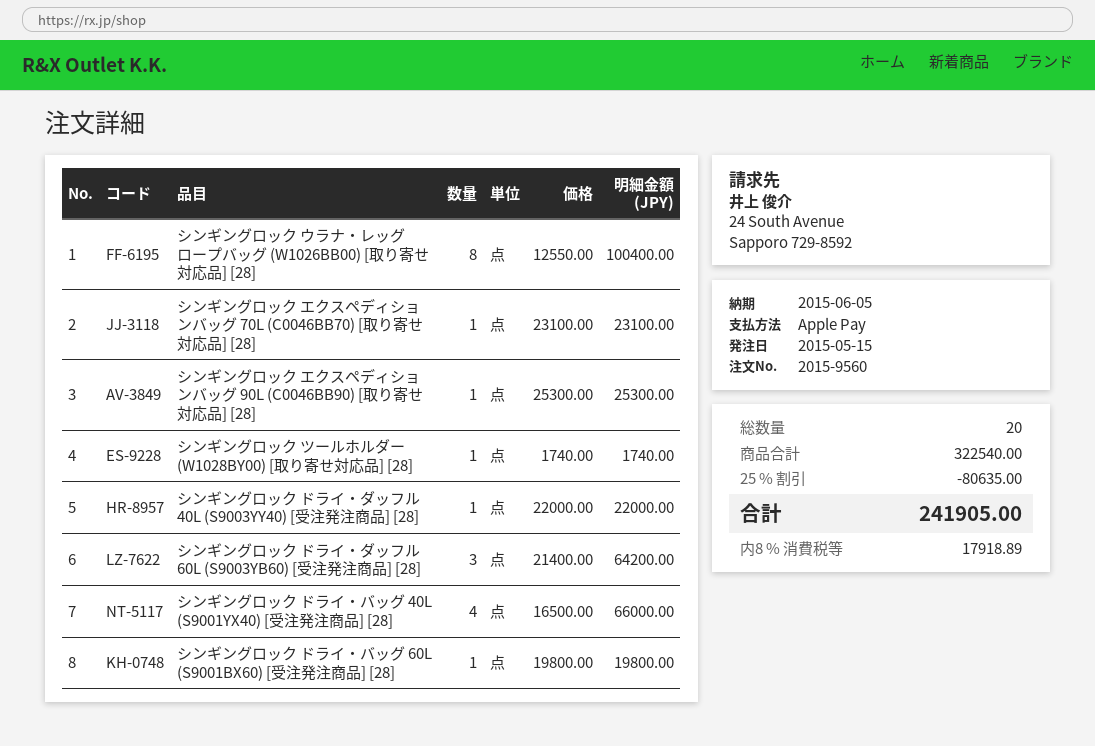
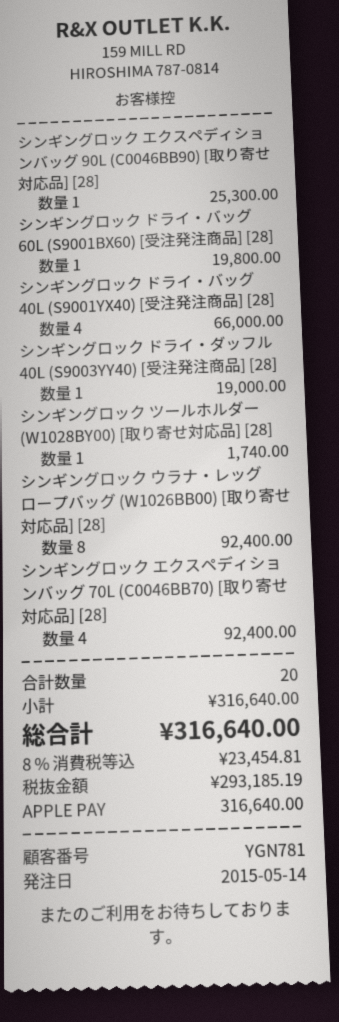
order date: 2015-05-15 -> 2015-05-14
シンギングロック ウラナ・レッグロープバッグ (W1026BB00) [取り寄せ対応品] [28]: 8 for 100400.00 -> 8 for 92400.00
シンギングロック エクスペディションバッグ 70L (C0046BB70) [取り寄せ対応品] [28]: 1 for 23100.00 -> 4 for 92400.00
シンギングロック ドライ・ダッフル 40L (S9003YY40) [受注発注商品] [28]: 1 for 22000.00 -> 1 for 19000.00
シンギングロック ドライ・ダッフル 60L (S9003YB60) [受注発注商品] [28]: 3 for 64200.00 -> none
subtotal: 322540.00 -> 316640.00
discount: 25% = 80635.00 -> none
tax: 8% = 17918.89 -> 8% = 23454.81
total: 241905.00 -> 316640.00

